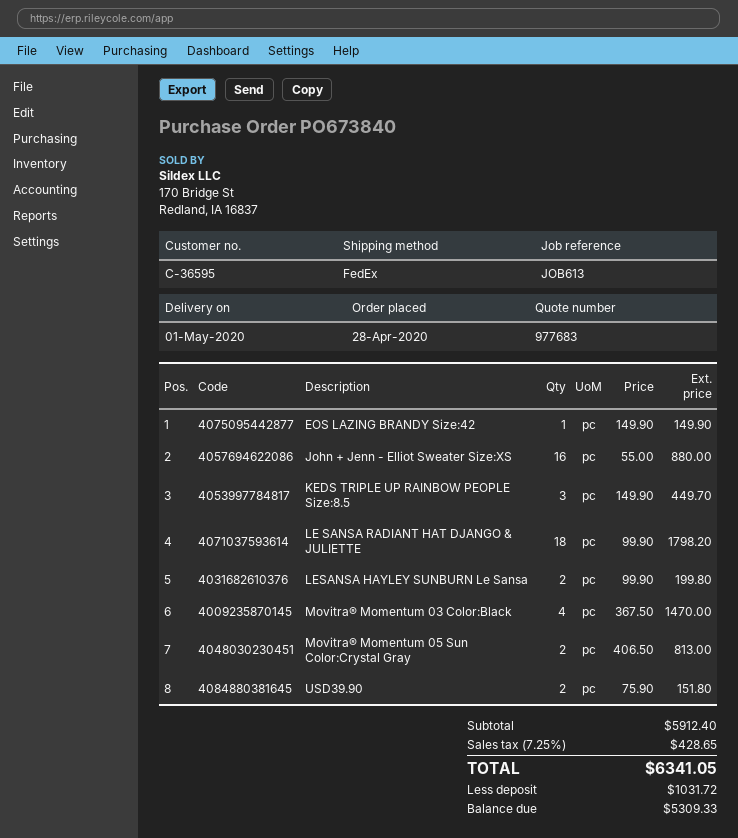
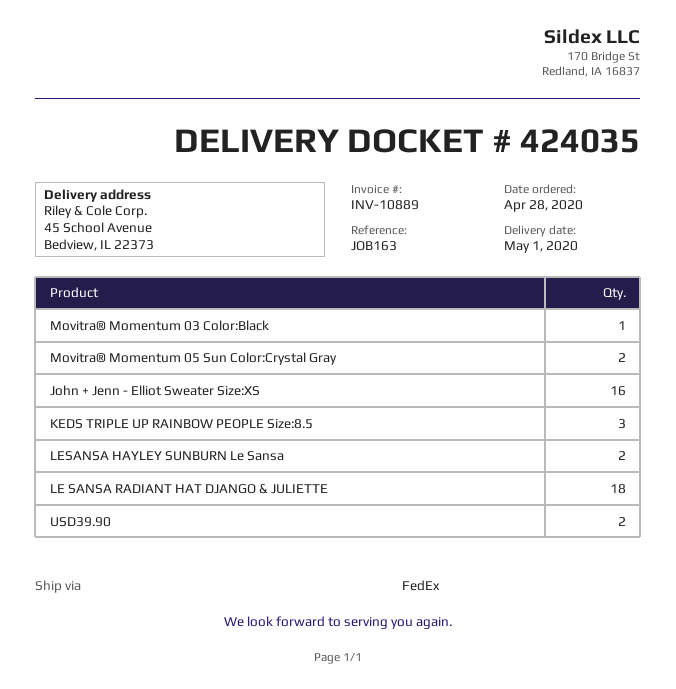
reference: JOB613 -> JOB163
EOS LAZING BRANDY Size:42: 1 -> none
Movitra® Momentum 03 Color:Black: 4 -> 1

